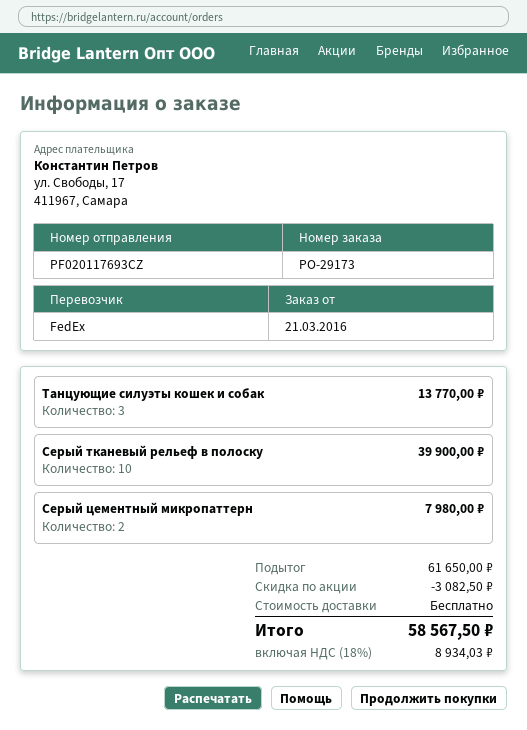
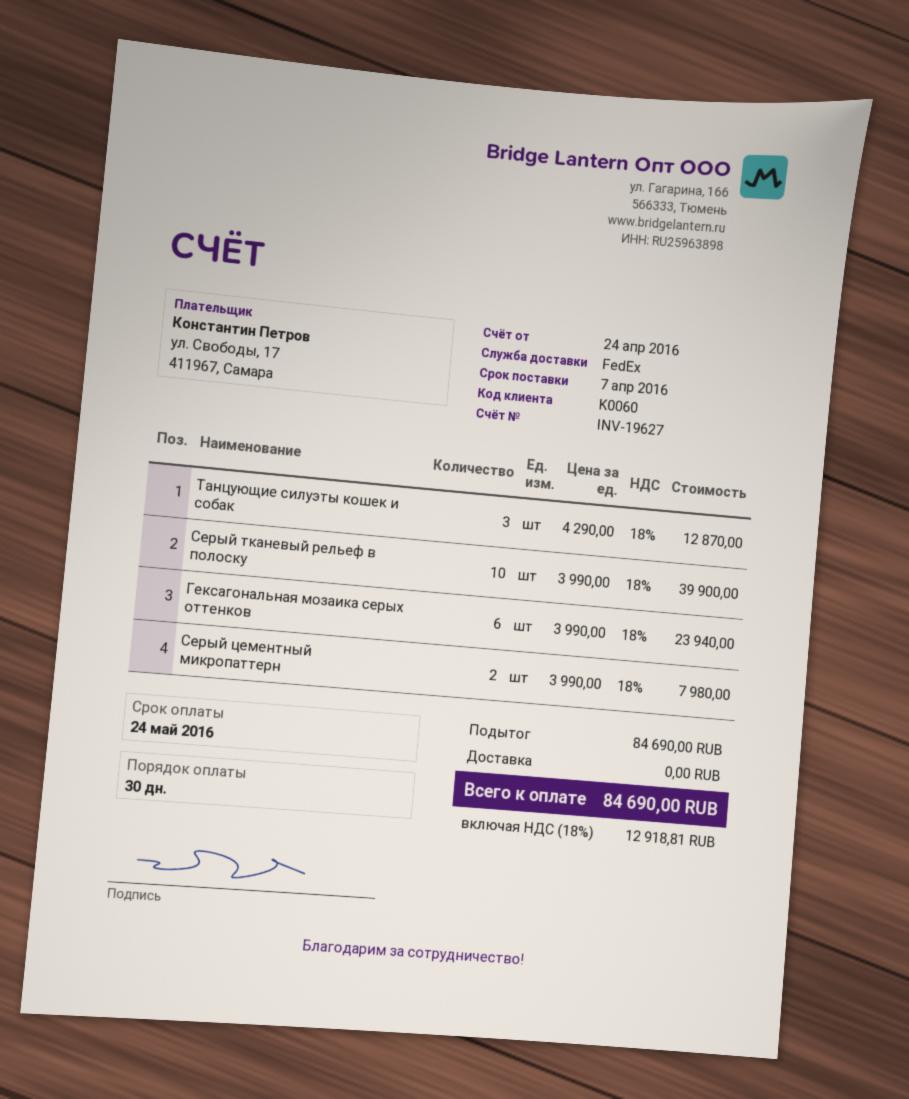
Танцующие силуэты кошек и собак: 3 for 13770.00 -> 3 for 12870.00
Гексагональная мозаика серых оттенков: none -> 6 for 23940.00
subtotal: 61650.00 -> 84690.00
discount: 3082.50 -> none
tax: 18% = 8934.03 -> 18% = 12918.81
total: 58567.50 -> 84690.00

